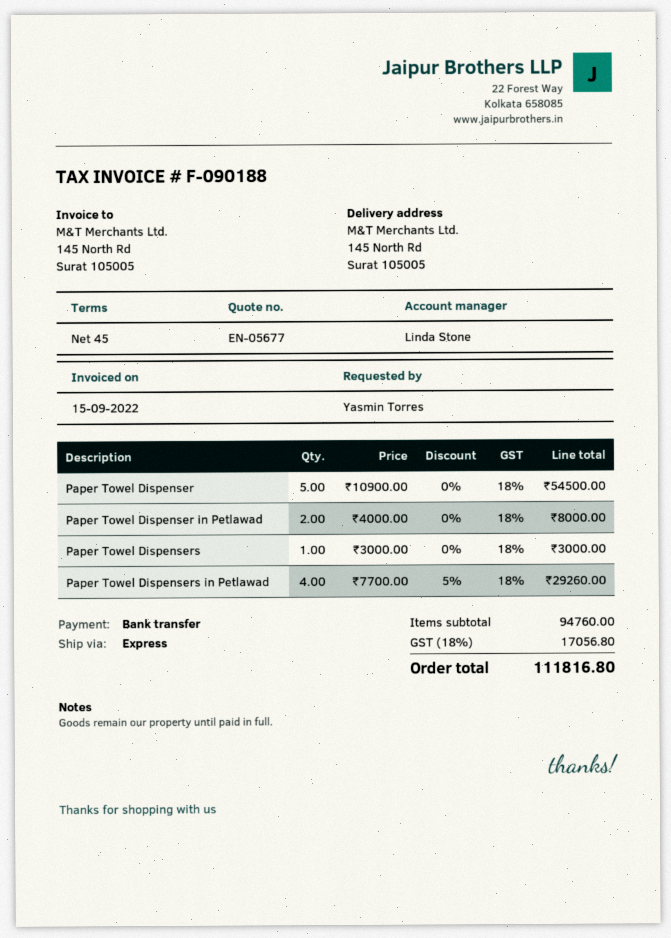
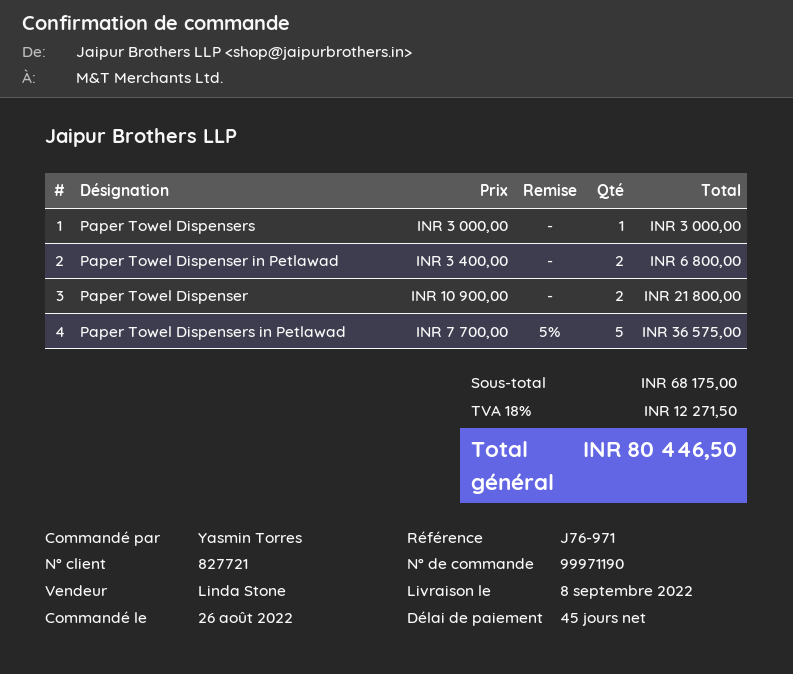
Paper Towel Dispenser: 5 x 10900.00 = 54500.00 -> 2 x 10900.00 = 21800.00
Paper Towel Dispenser in Petlawad: 2 x 4000.00 = 8000.00 -> 2 x 3400.00 = 6800.00
Paper Towel Dispensers in Petlawad: 4 x 7700.00 - 5% = 29260.00 -> 5 x 7700.00 - 5% = 36575.00
subtotal: 94760.00 -> 68175.00
tax: 18% = 17056.80 -> 18% = 12271.50
total: 111816.80 -> 80446.50

